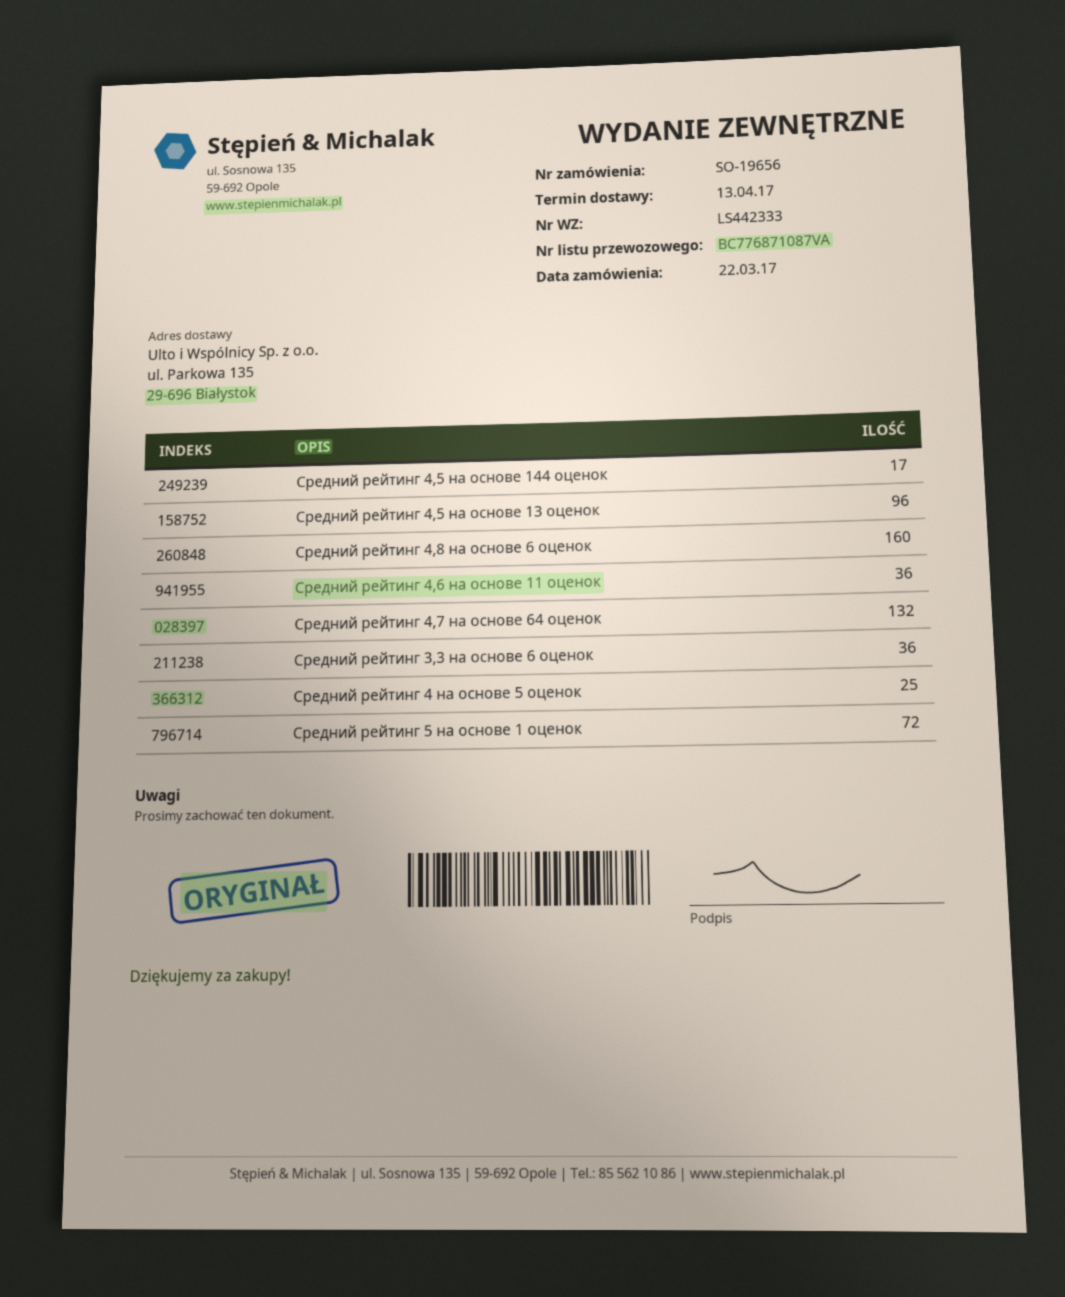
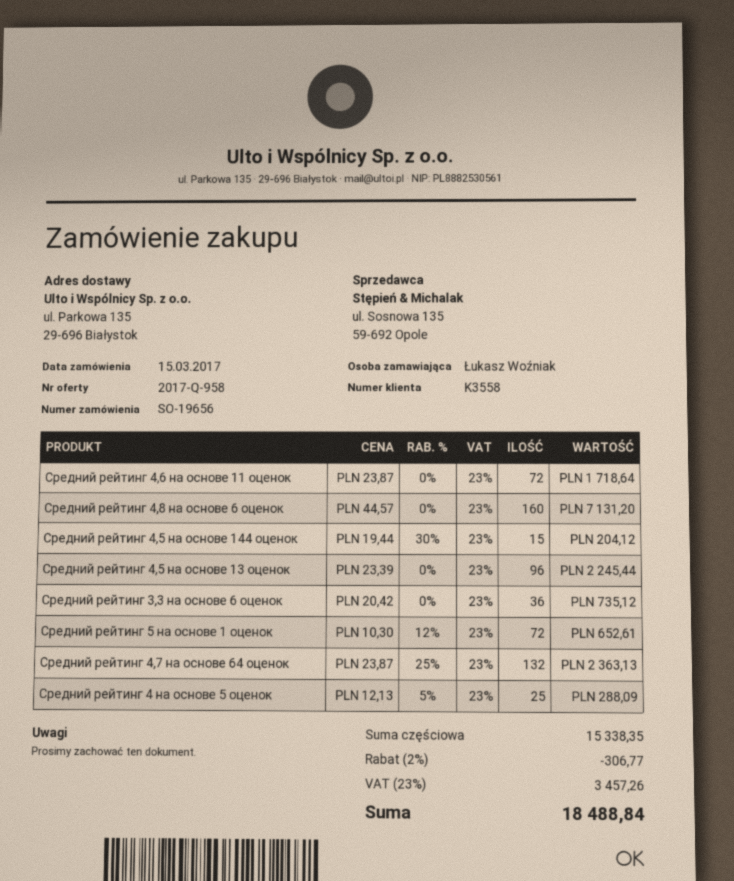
order date: 2017-03-22 -> 2017-03-15
Средний рейтинг 4,5 на основе 144 оценок: 17 -> 15
Средний рейтинг 4,6 на основе 11 оценок: 36 -> 72

